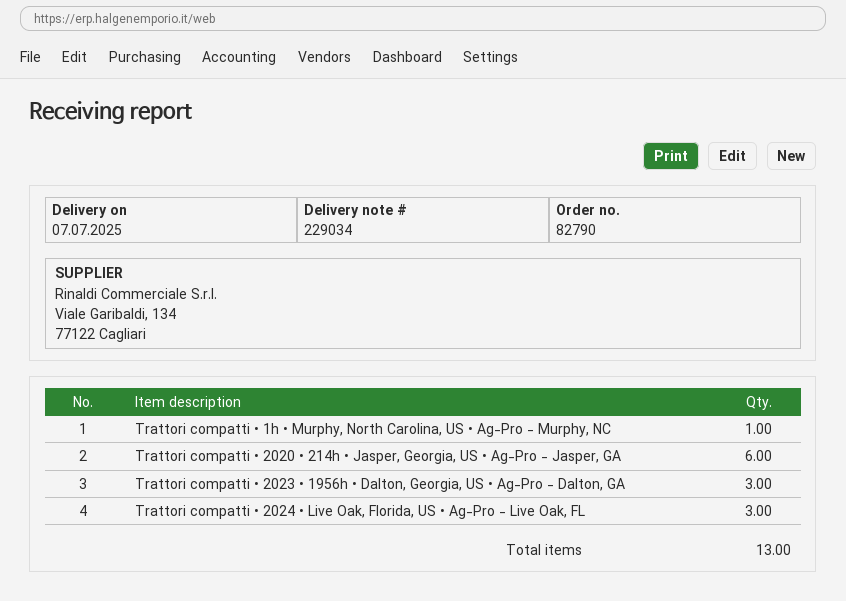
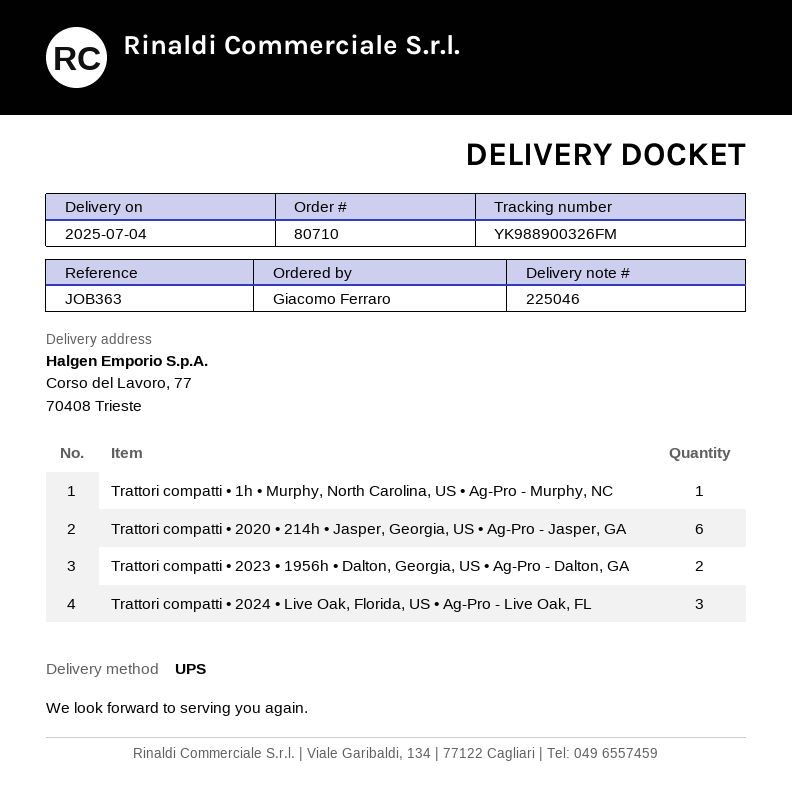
order number: 82790 -> 80710
delivery note number: 229034 -> 225046
delivery date: 2025-07-07 -> 2025-07-04
Trattori compatti • 2023 • 1956h • Dalton, Georgia, US • Ag-Pro - Dalton, GA: 3 -> 2

